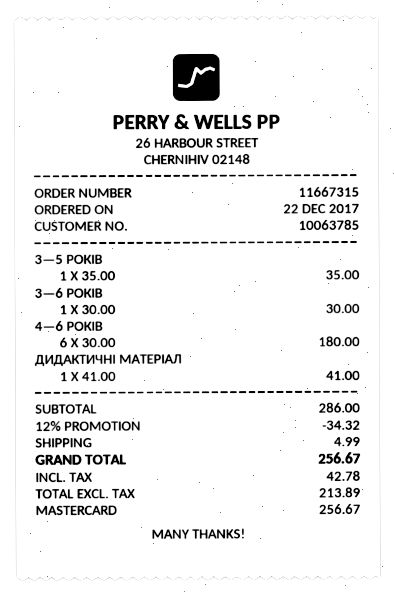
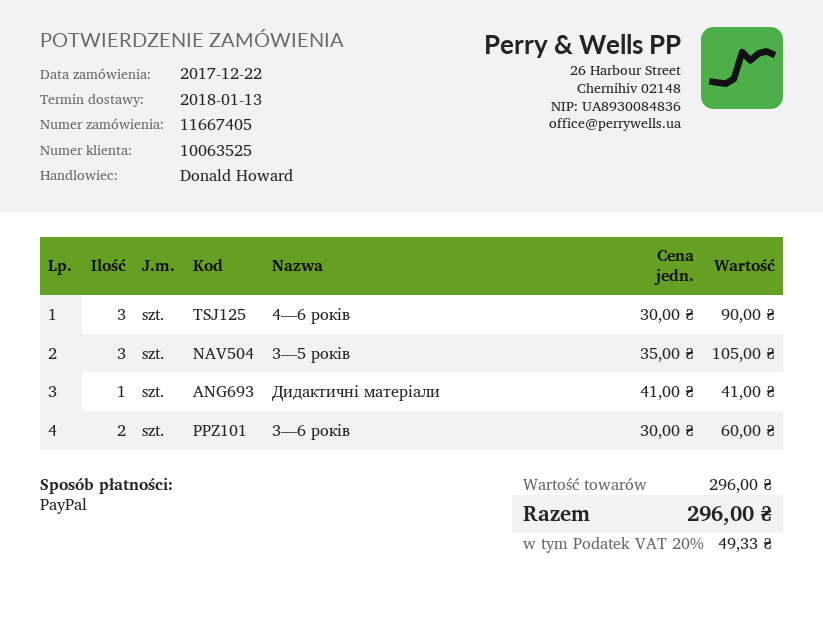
order number: 11667315 -> 11667405
customer number: 10063785 -> 10063525
payment method: Mastercard -> PayPal
3—5 РОКІВ: 1 x 35.00 = 35.00 -> 3 x 35.00 = 105.00
3—6 РОКІВ: 1 x 30.00 = 30.00 -> 2 x 30.00 = 60.00
4—6 РОКІВ: 6 x 30.00 = 180.00 -> 3 x 30.00 = 90.00
subtotal: 286.00 -> 296.00
discount: 12% = 34.32 -> none
shipping: 4.99 -> none
tax: 42.78 -> 49.33
total: 256.67 -> 296.00

